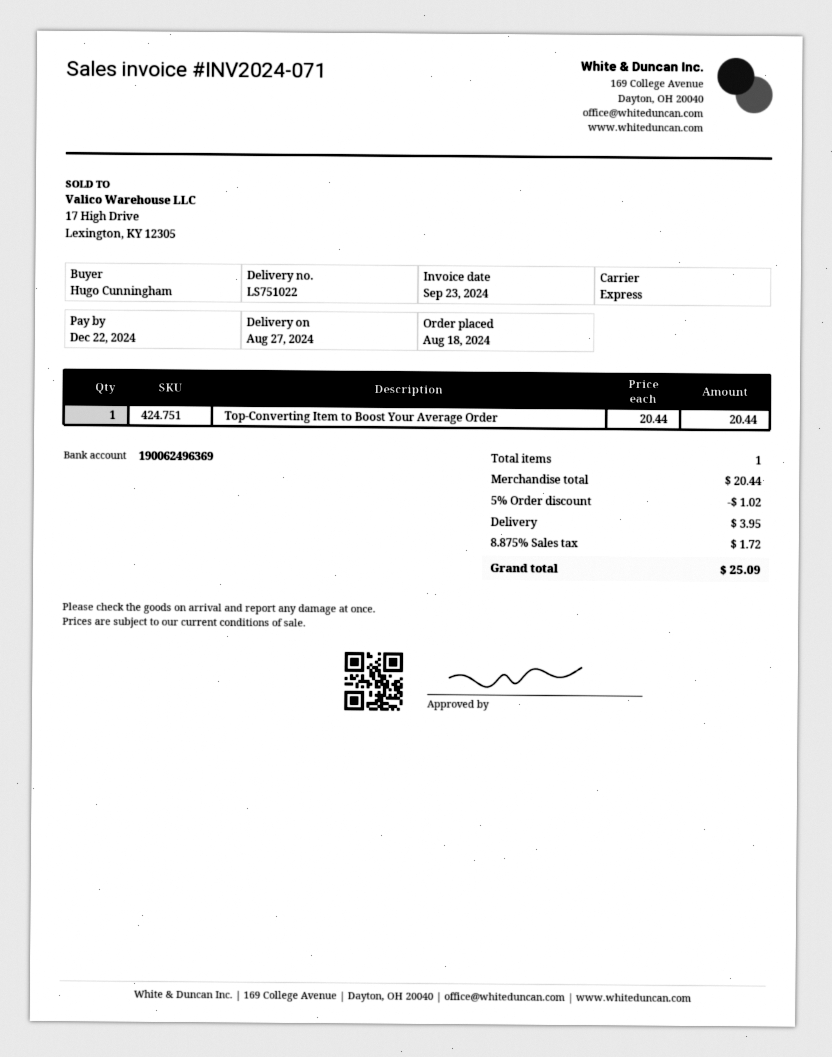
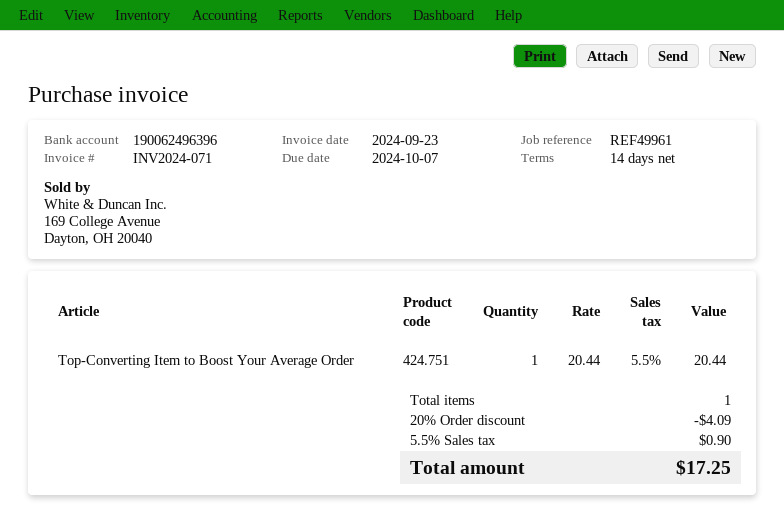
due date: 2024-12-22 -> 2024-10-07
bank account: 190062496369 -> 190062496396
discount: 5% = 1.02 -> 20% = 4.09
shipping: 3.95 -> none
tax: 8.875% = 1.72 -> 5.5% = 0.90
total: 25.09 -> 17.25

